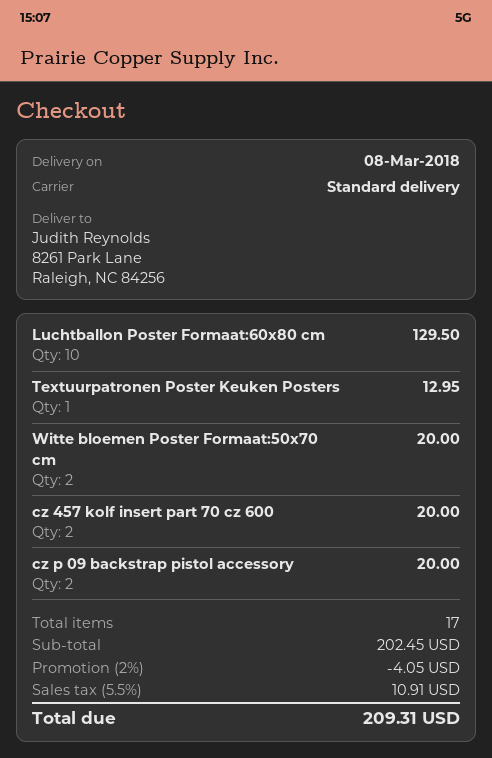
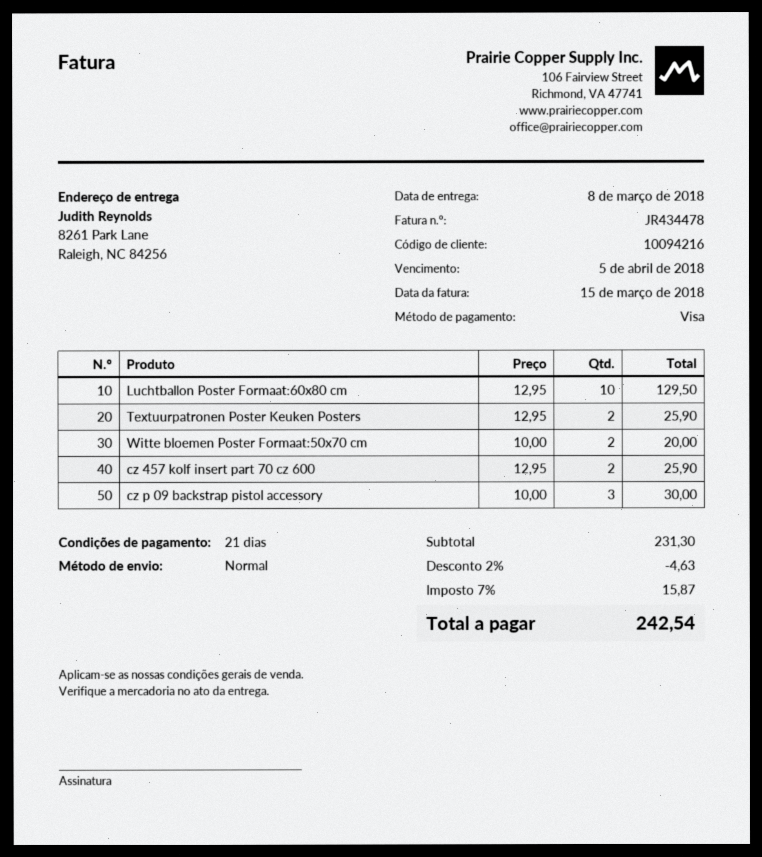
Textuurpatronen Poster Keuken Posters: 1 for 12.95 -> 2 for 25.90
cz 457 kolf insert part 70 cz 600: 2 for 20.00 -> 2 for 25.90
cz p 09 backstrap pistol accessory: 2 for 20.00 -> 3 for 30.00
subtotal: 202.45 -> 231.30
discount: 2% = 4.05 -> 2% = 4.63
tax: 5.5% = 10.91 -> 7% = 15.87
total: 209.31 -> 242.54

